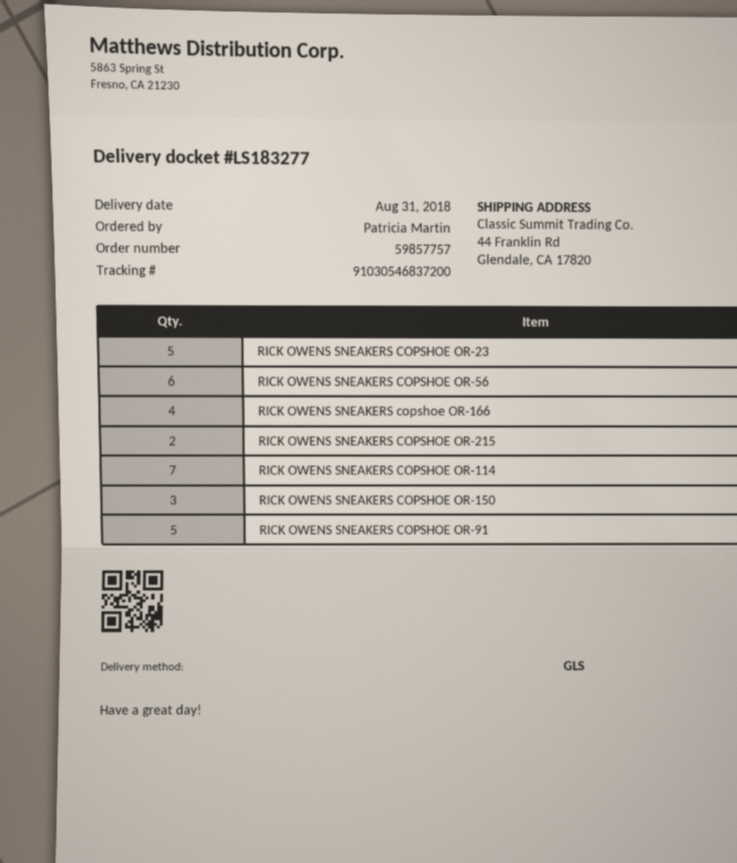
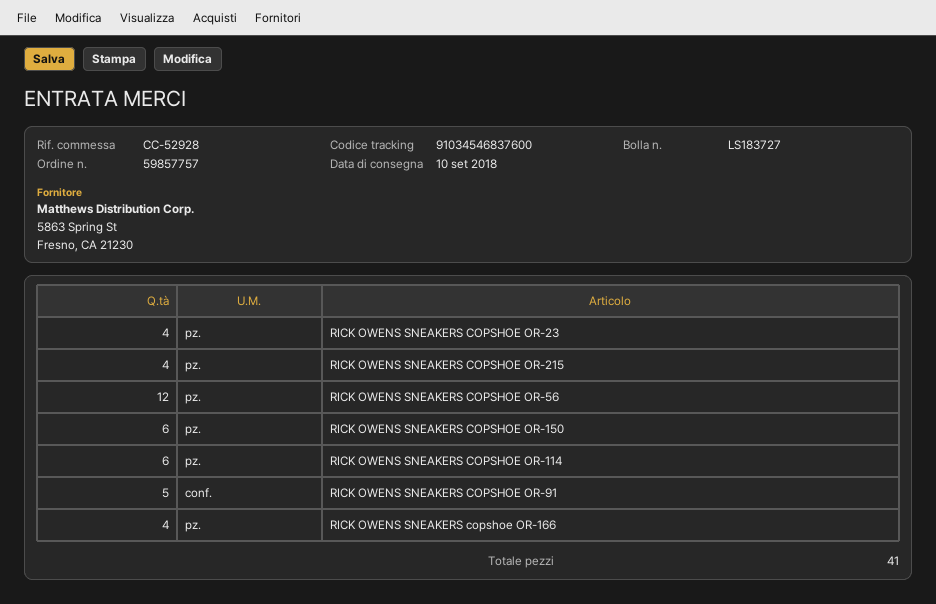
delivery note number: LS183277 -> LS183727
delivery date: 2018-08-31 -> 2018-09-10
tracking number: 91030546837200 -> 91034546837600
RICK OWENS SNEAKERS COPSHOE OR-23: 5 -> 4
RICK OWENS SNEAKERS COPSHOE OR-56: 6 -> 12
RICK OWENS SNEAKERS COPSHOE OR-215: 2 -> 4
RICK OWENS SNEAKERS COPSHOE OR-114: 7 -> 6
RICK OWENS SNEAKERS COPSHOE OR-150: 3 -> 6

